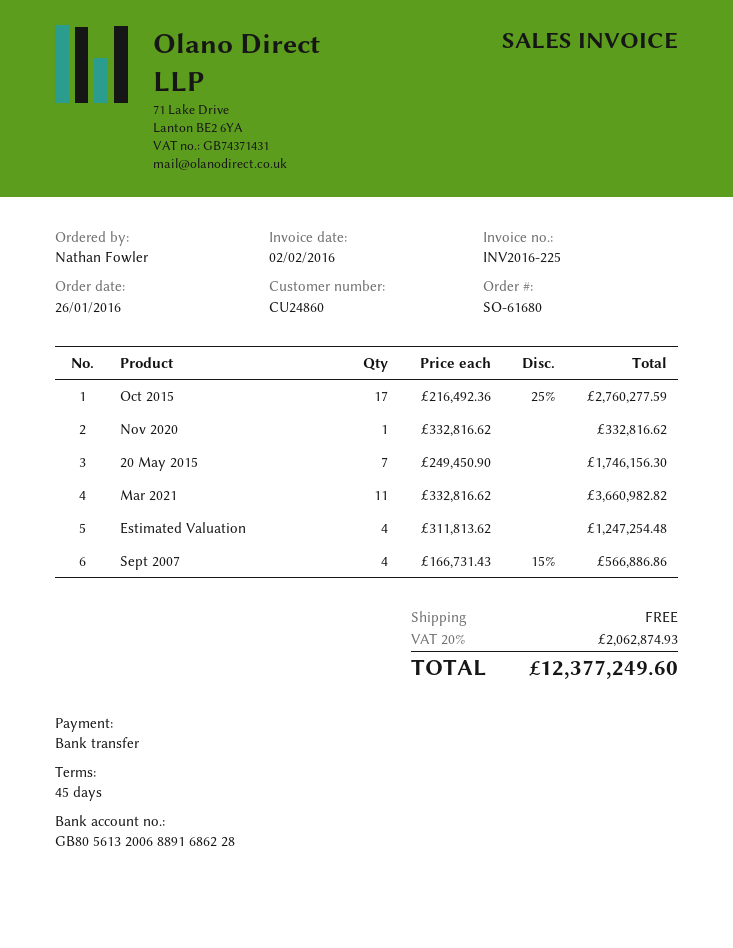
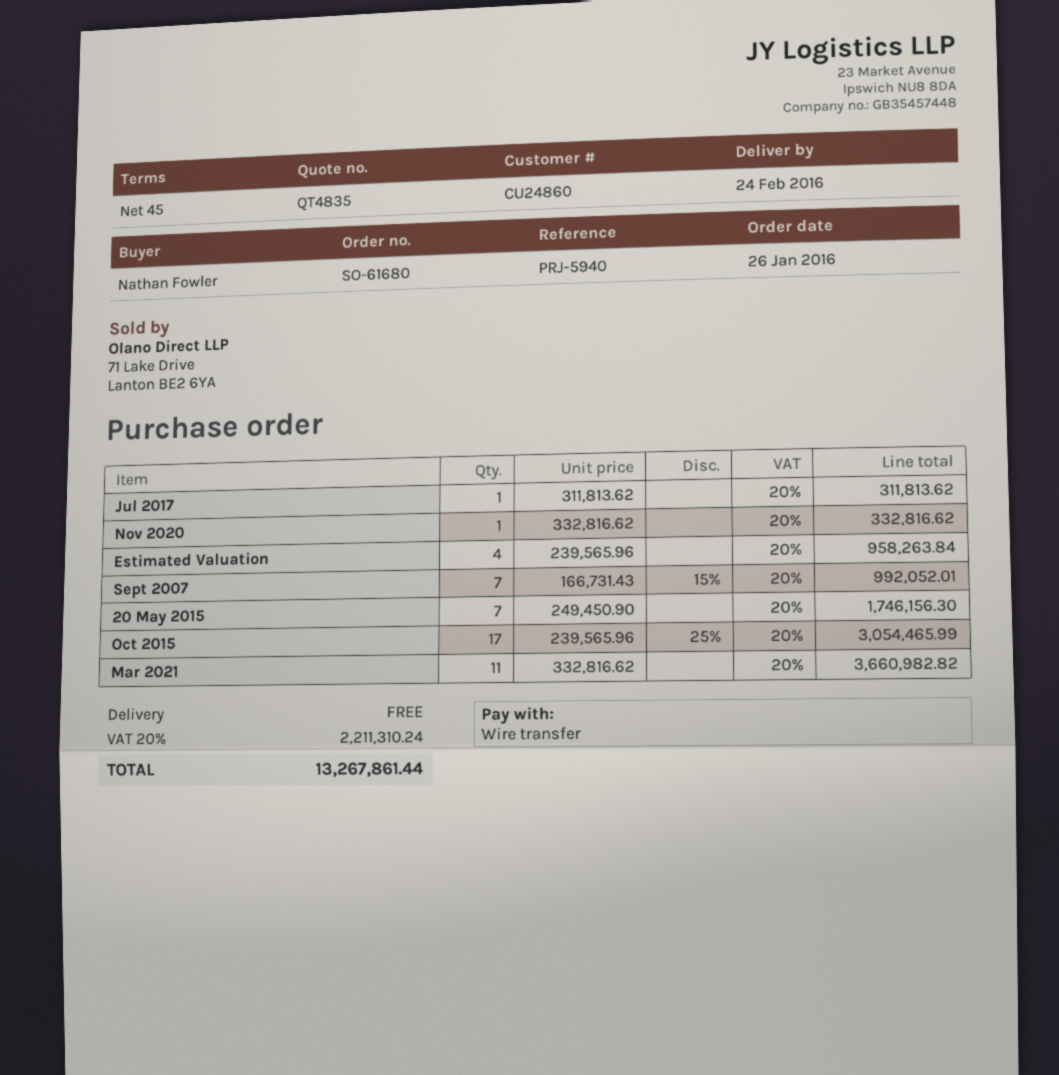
Oct 2015: 17 x 216492.36 - 25% = 2760277.59 -> 17 x 239565.96 - 25% = 3054465.99
Estimated Valuation: 4 x 311813.62 = 1247254.48 -> 4 x 239565.96 = 958263.84
Sept 2007: 4 x 166731.43 - 15% = 566886.86 -> 7 x 166731.43 - 15% = 992052.01
Jul 2017: none -> 1 x 311813.62 = 311813.62
tax: 20% = 2062874.93 -> 20% = 2211310.24
total: 12377249.60 -> 13267861.44

